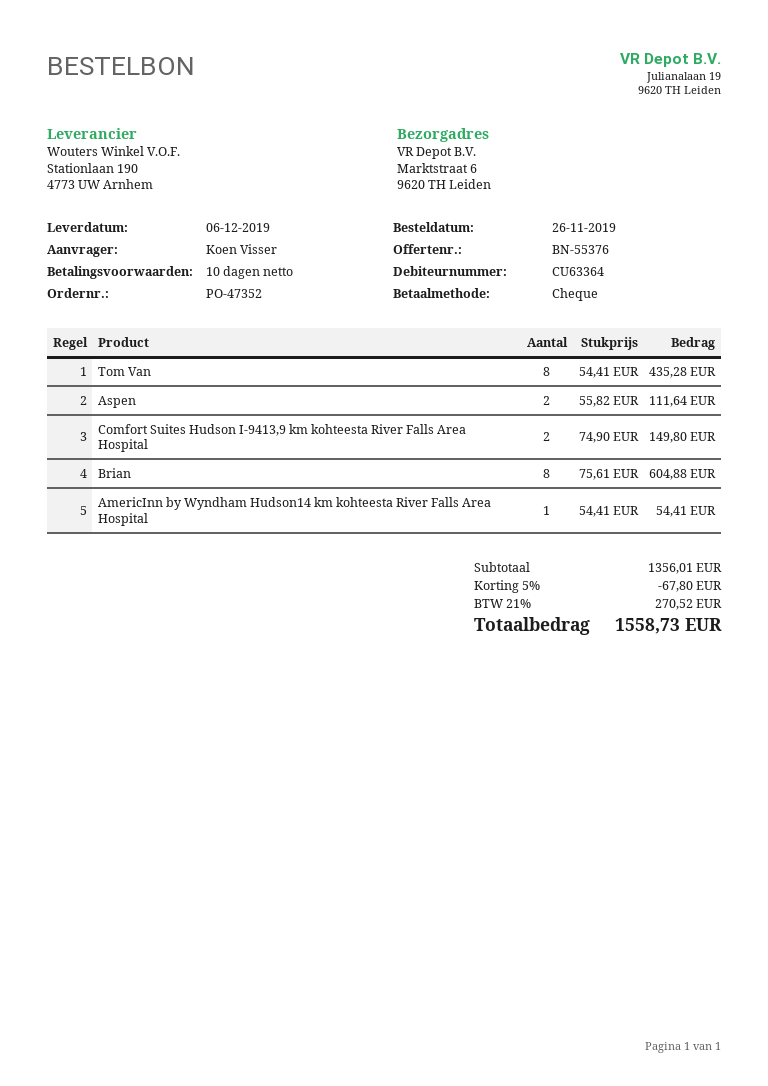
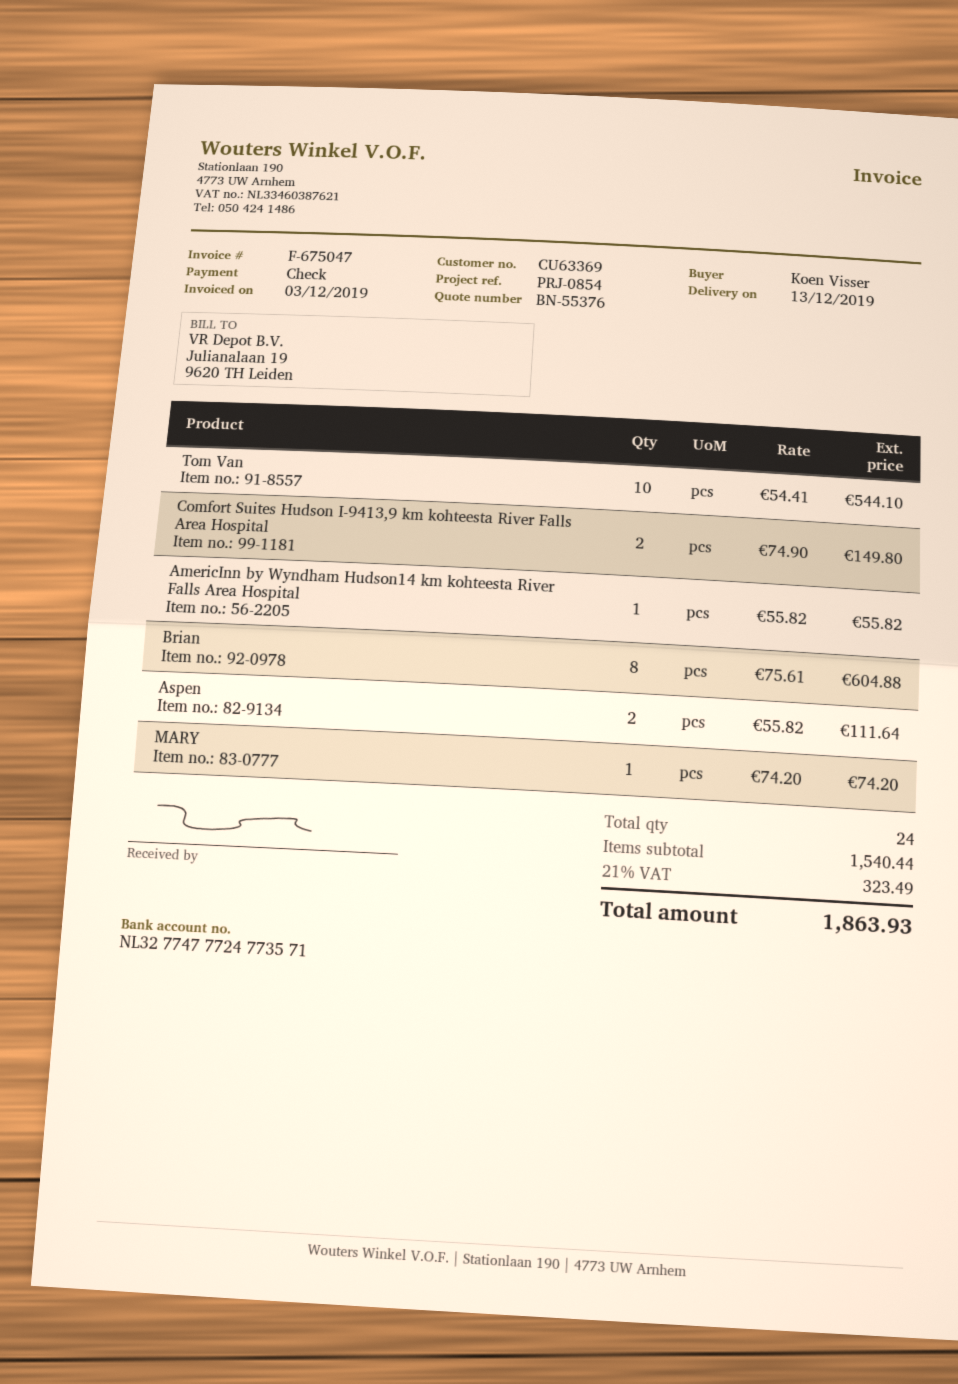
delivery date: 2019-12-06 -> 2019-12-13
customer number: CU63364 -> CU63369
Tom Van: 8 x 54.41 = 435.28 -> 10 x 54.41 = 544.10
AmericInn by Wyndham Hudson14 km kohteesta River Falls Area Hospital: 1 x 54.41 = 54.41 -> 1 x 55.82 = 55.82
MARY: none -> 1 x 74.20 = 74.20
subtotal: 1356.01 -> 1540.44
discount: 5% = 67.80 -> none
tax: 21% = 270.52 -> 21% = 323.49
total: 1558.73 -> 1863.93

